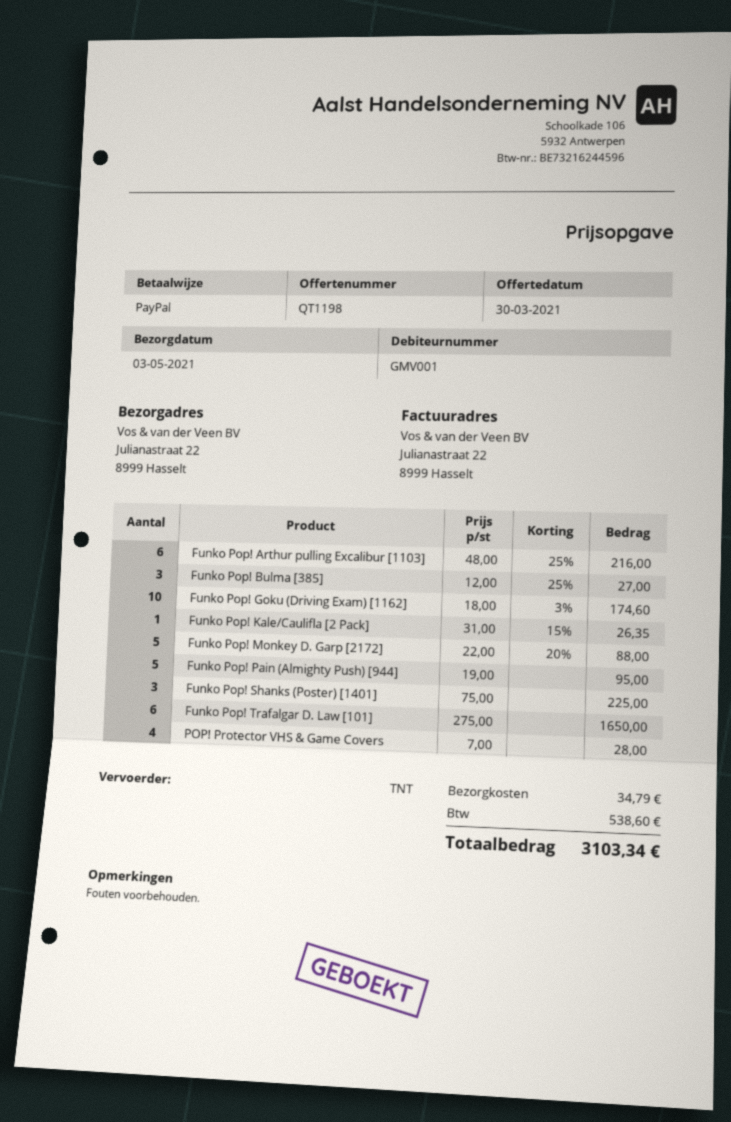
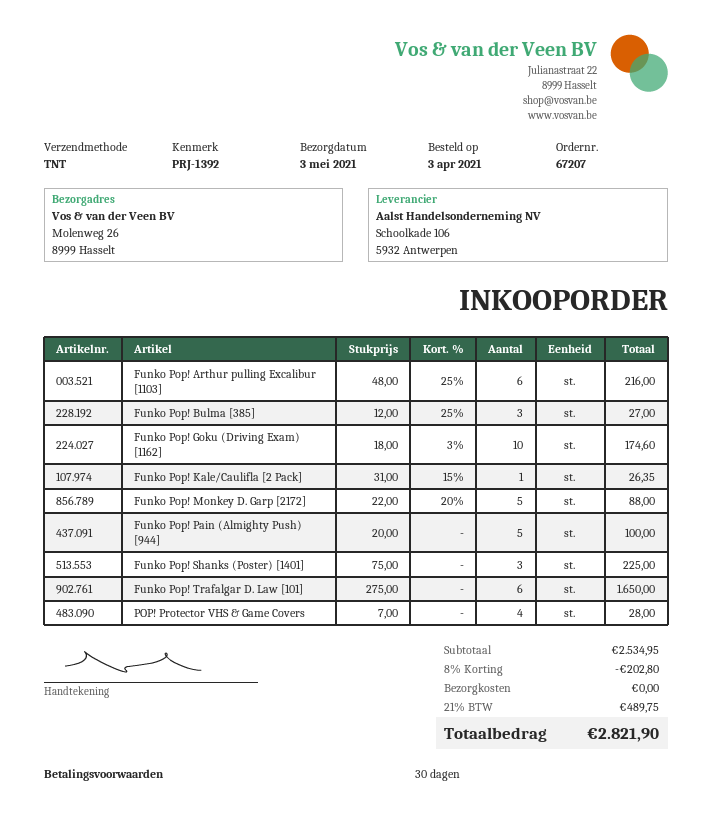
ship to: Julianastraat 22, 8999 Hasselt -> Molenweg 26, 8999 Hasselt
Funko Pop! Pain (Almighty Push) [944]: 5 x 19.00 = 95.00 -> 5 x 20.00 = 100.00
discount: none -> 8% = 202.80
shipping: 34.79 -> 0.00
tax: 538.60 -> 489.75
total: 3103.34 -> 2821.90

